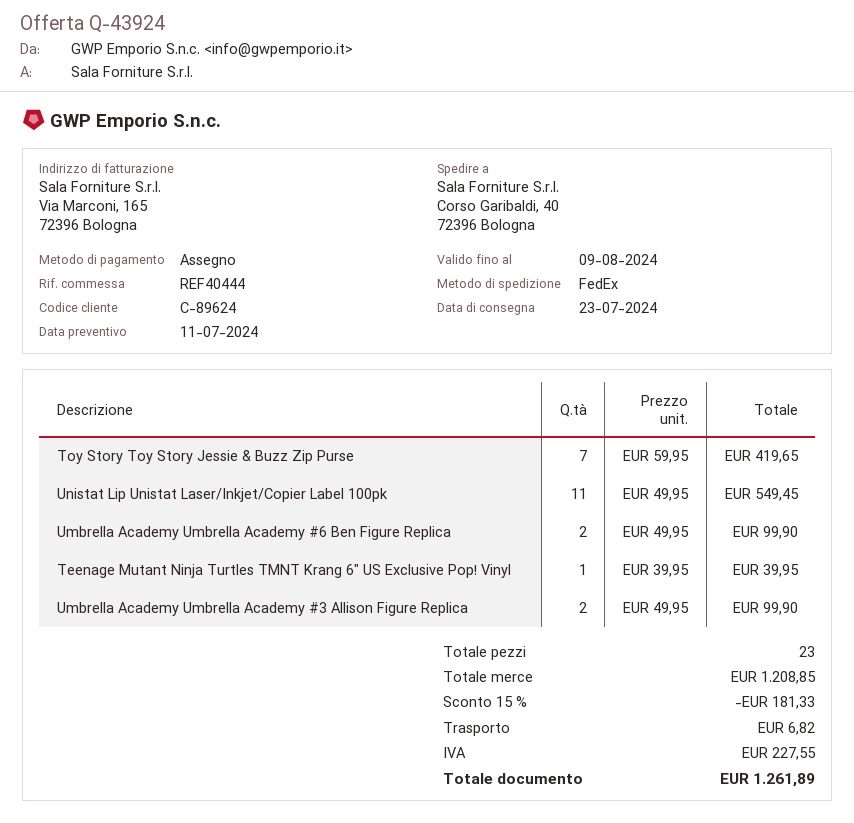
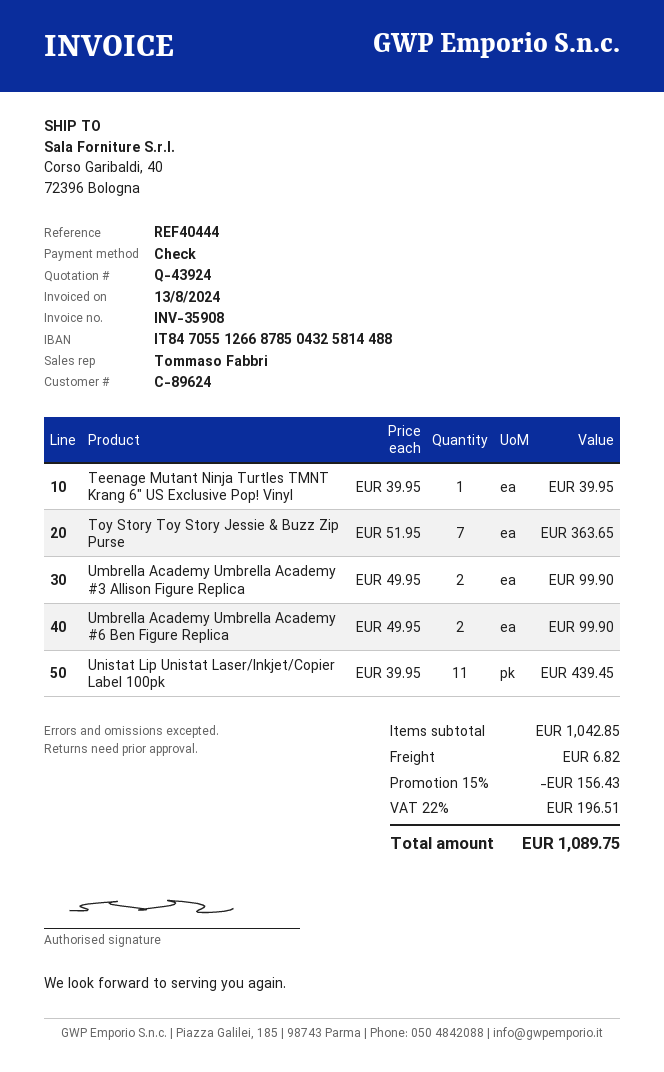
Toy Story Toy Story Jessie & Buzz Zip Purse: 7 x 59.95 = 419.65 -> 7 x 51.95 = 363.65
Unistat Lip Unistat Laser/Inkjet/Copier Label 100pk: 11 x 49.95 = 549.45 -> 11 x 39.95 = 439.45
subtotal: 1208.85 -> 1042.85
discount: 15% = 181.33 -> 15% = 156.43
tax: 227.55 -> 196.51
total: 1261.89 -> 1089.75

